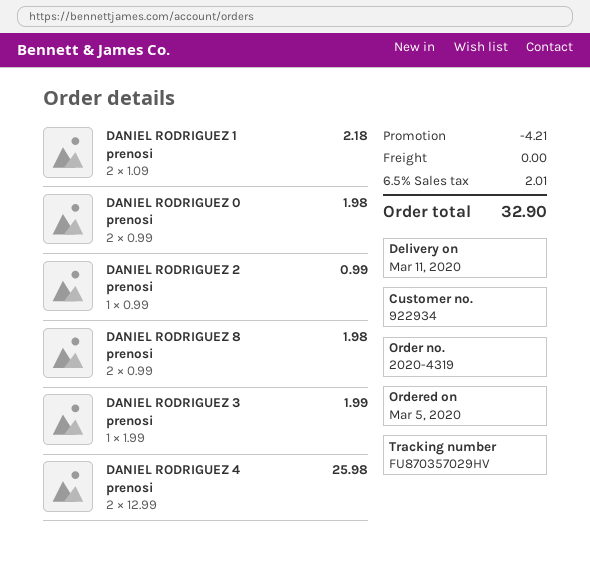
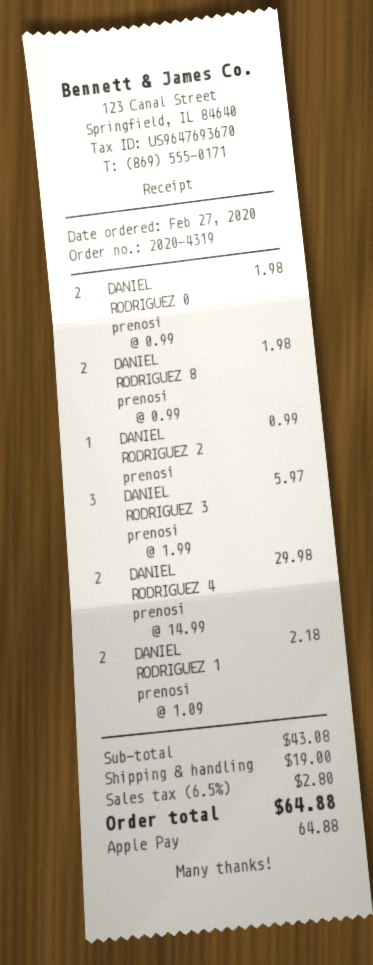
order date: 2020-03-05 -> 2020-02-27
DANIEL RODRIGUEZ 3 prenosi: 1 x 1.99 = 1.99 -> 3 x 1.99 = 5.97
DANIEL RODRIGUEZ 4 prenosi: 2 x 12.99 = 25.98 -> 2 x 14.99 = 29.98
discount: 4.21 -> none
shipping: 0.00 -> 19.00
tax: 6.5% = 2.01 -> 6.5% = 2.80
total: 32.90 -> 64.88

